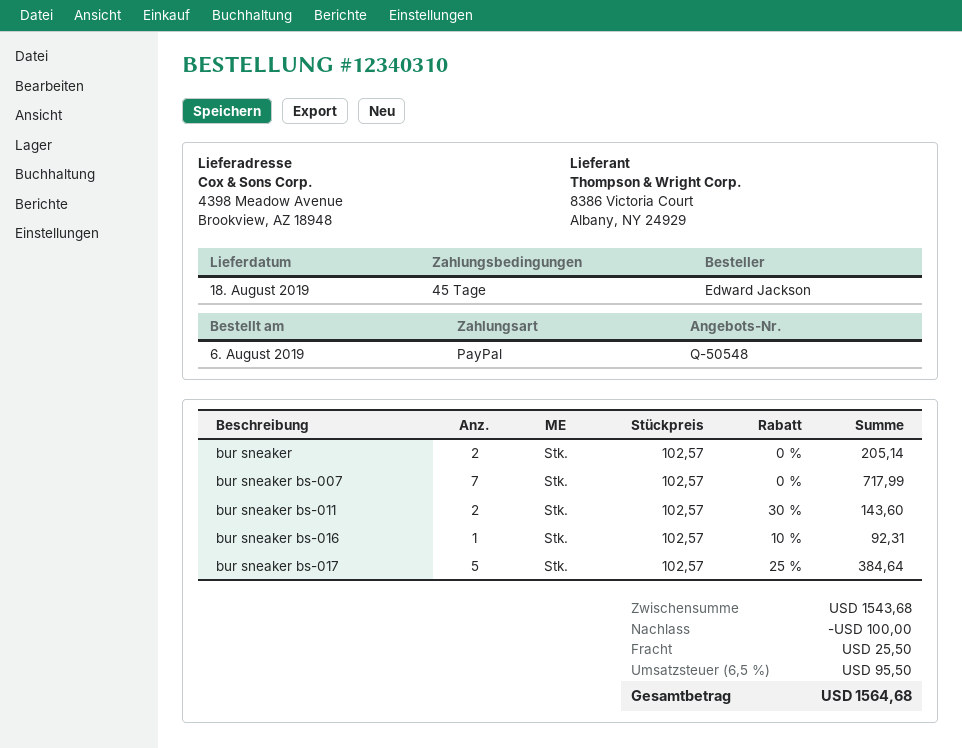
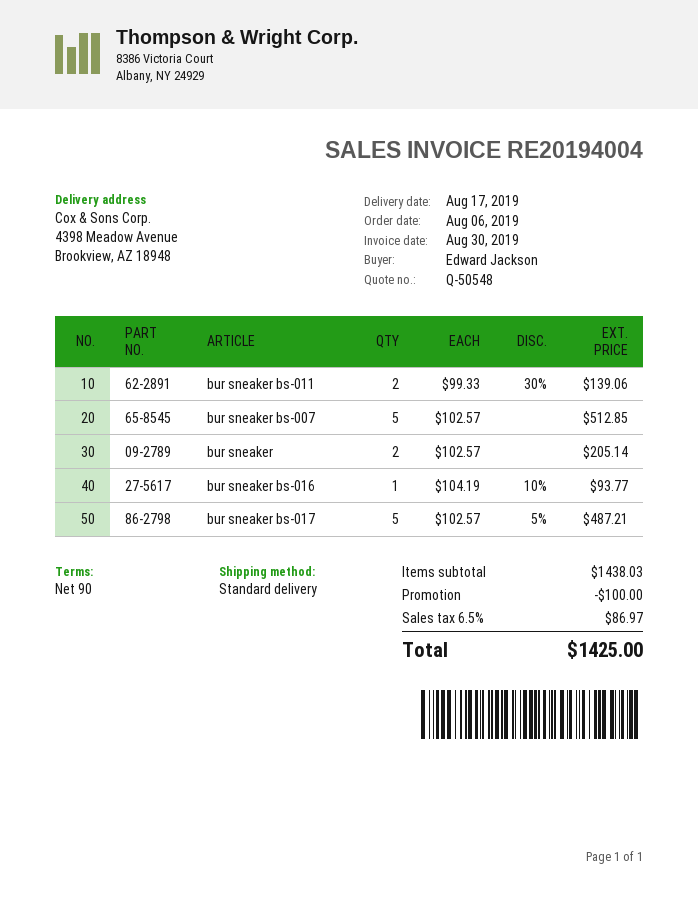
delivery date: 2019-08-18 -> 2019-08-17
payment terms: 45 days -> 90 days
bur sneaker bs-007: 7 x 102.57 = 717.99 -> 5 x 102.57 = 512.85
bur sneaker bs-011: 2 x 102.57 - 30% = 143.60 -> 2 x 99.33 - 30% = 139.06
bur sneaker bs-016: 1 x 102.57 - 10% = 92.31 -> 1 x 104.19 - 10% = 93.77
bur sneaker bs-017: 5 x 102.57 - 25% = 384.64 -> 5 x 102.57 - 5% = 487.21
subtotal: 1543.68 -> 1438.03
shipping: 25.50 -> none
tax: 6.5% = 95.50 -> 6.5% = 86.97
total: 1564.68 -> 1425.00

